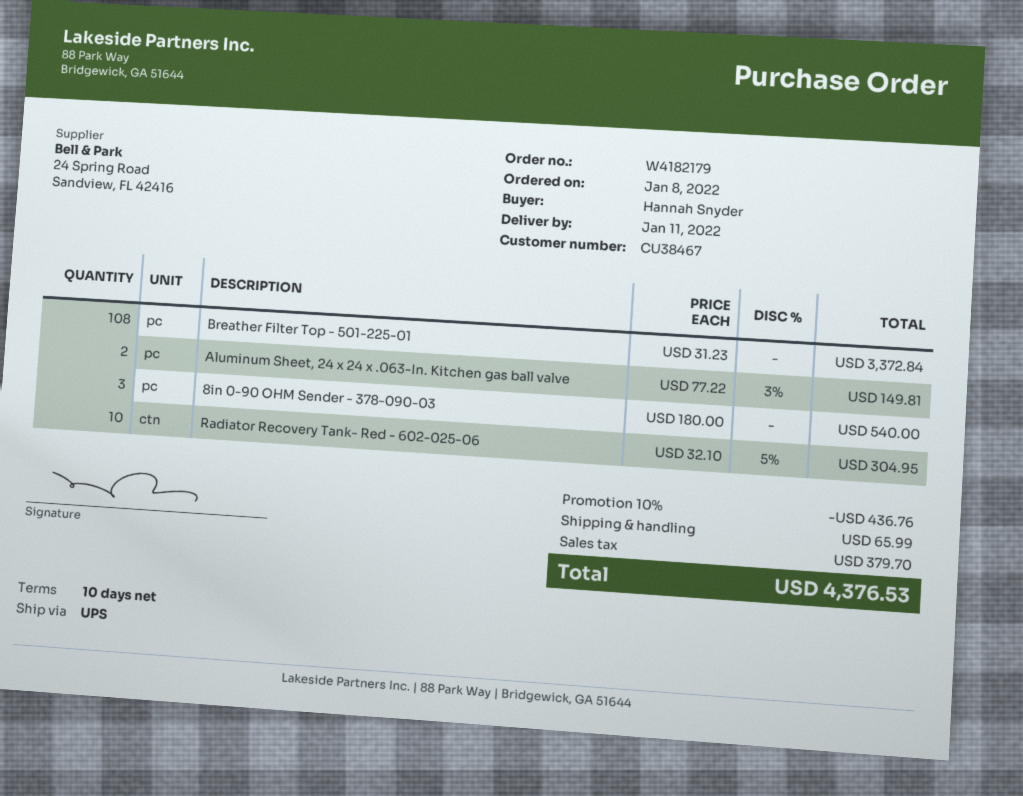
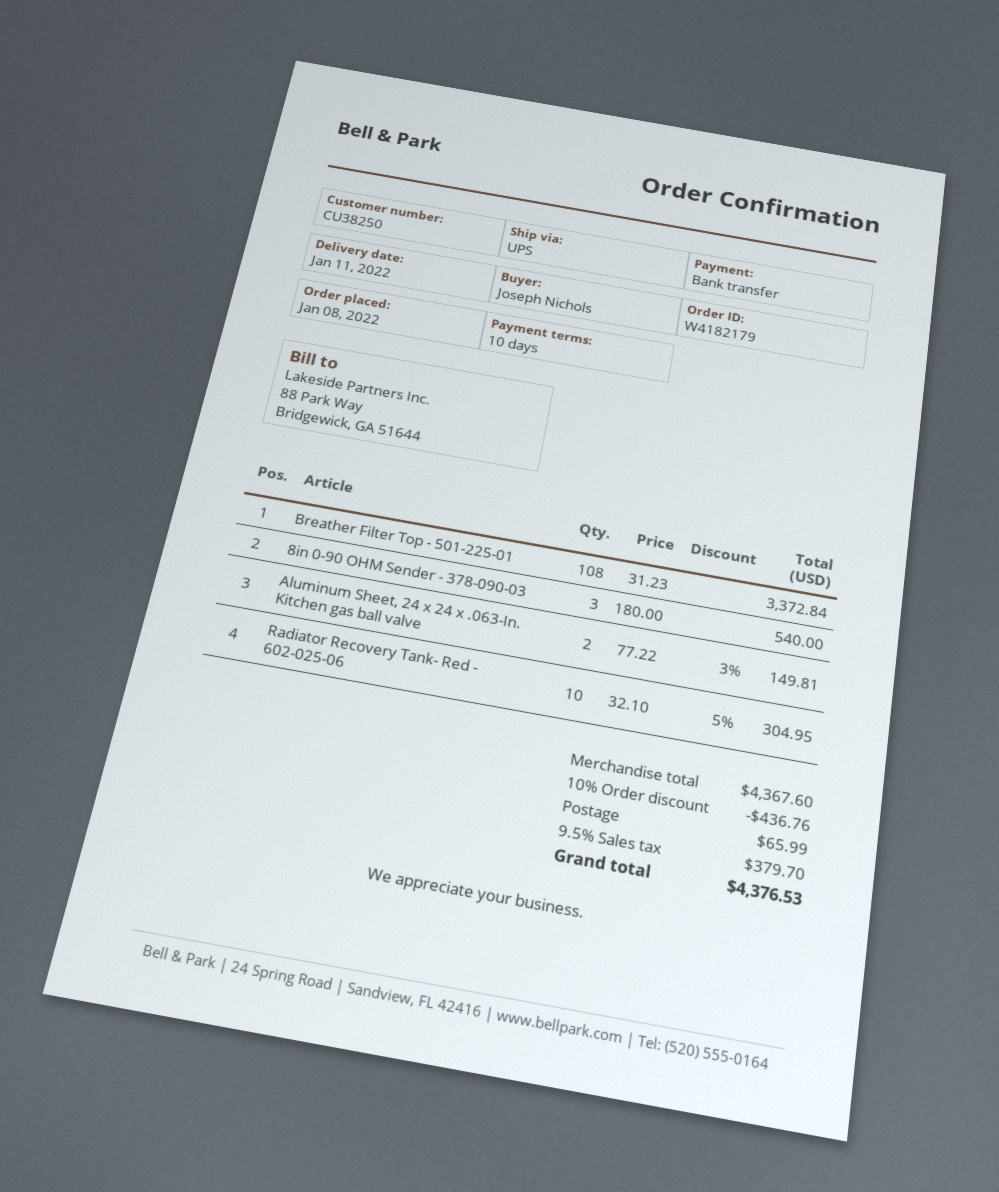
customer number: CU38467 -> CU38250
ordered by: Hannah Snyder -> Joseph Nichols

